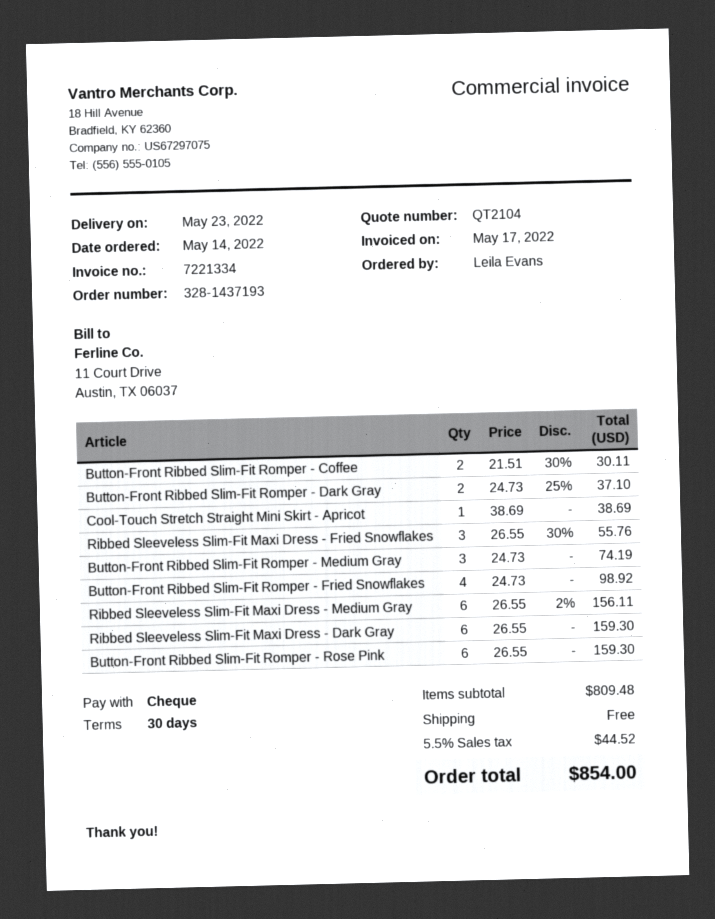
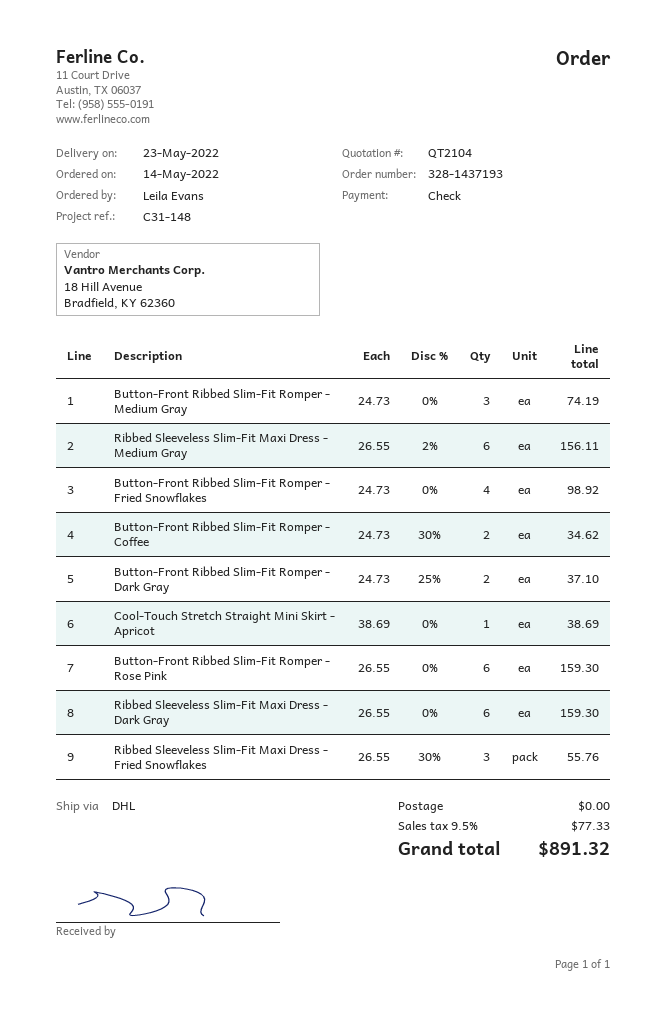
Button-Front Ribbed Slim-Fit Romper - Coffee: 2 x 21.51 - 30% = 30.11 -> 2 x 24.73 - 30% = 34.62
tax: 5.5% = 44.52 -> 9.5% = 77.33
total: 854.00 -> 891.32

